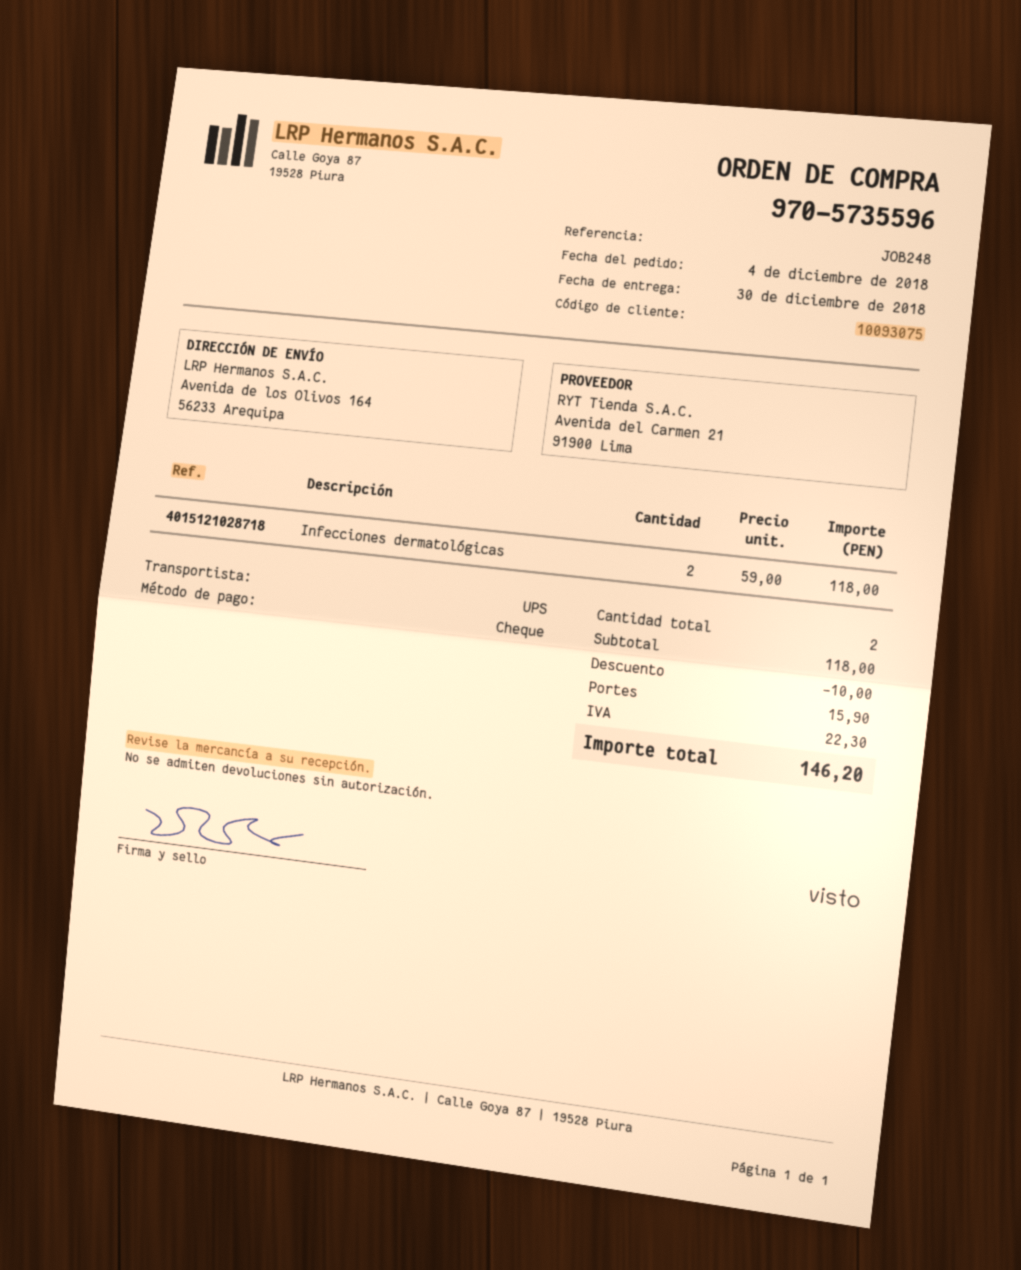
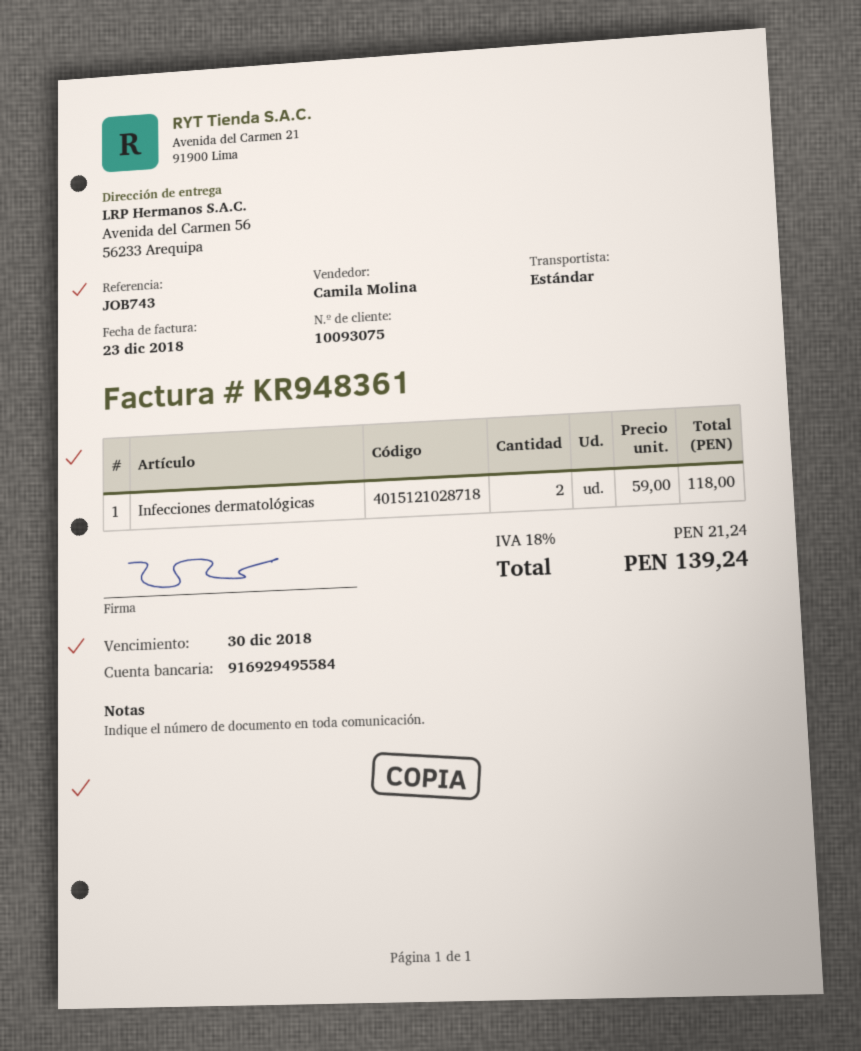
reference: JOB248 -> JOB743
shipping method: UPS -> standard
ship to: Avenida de los Olivos 164, 56233 Arequipa -> Avenida del Carmen 56, 56233 Arequipa
discount: 10.00 -> none
shipping: 15.90 -> none
tax: 22.30 -> 21.24
total: 146.20 -> 139.24

